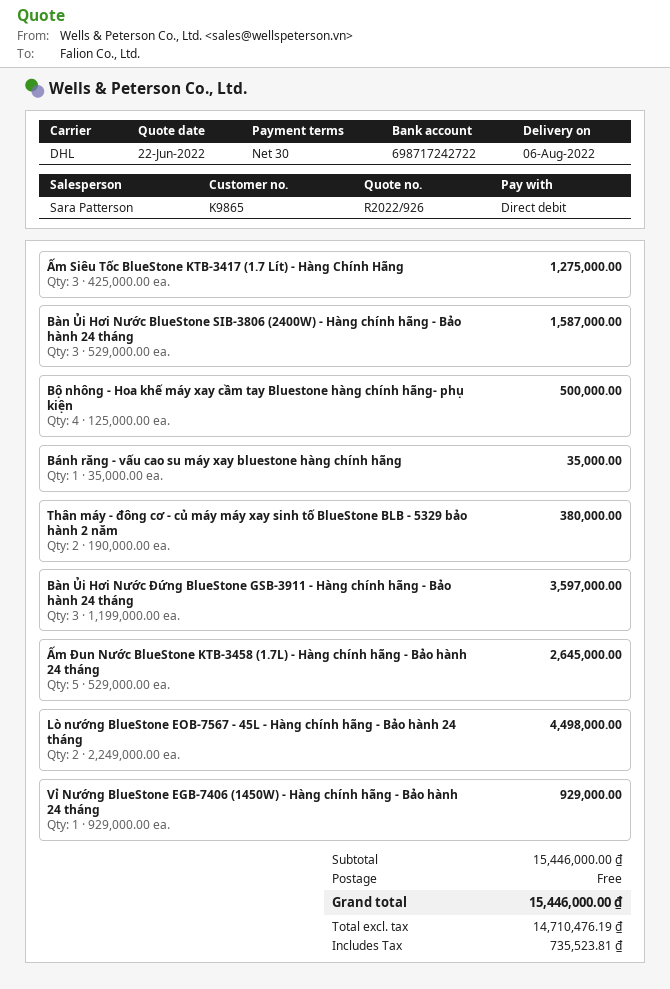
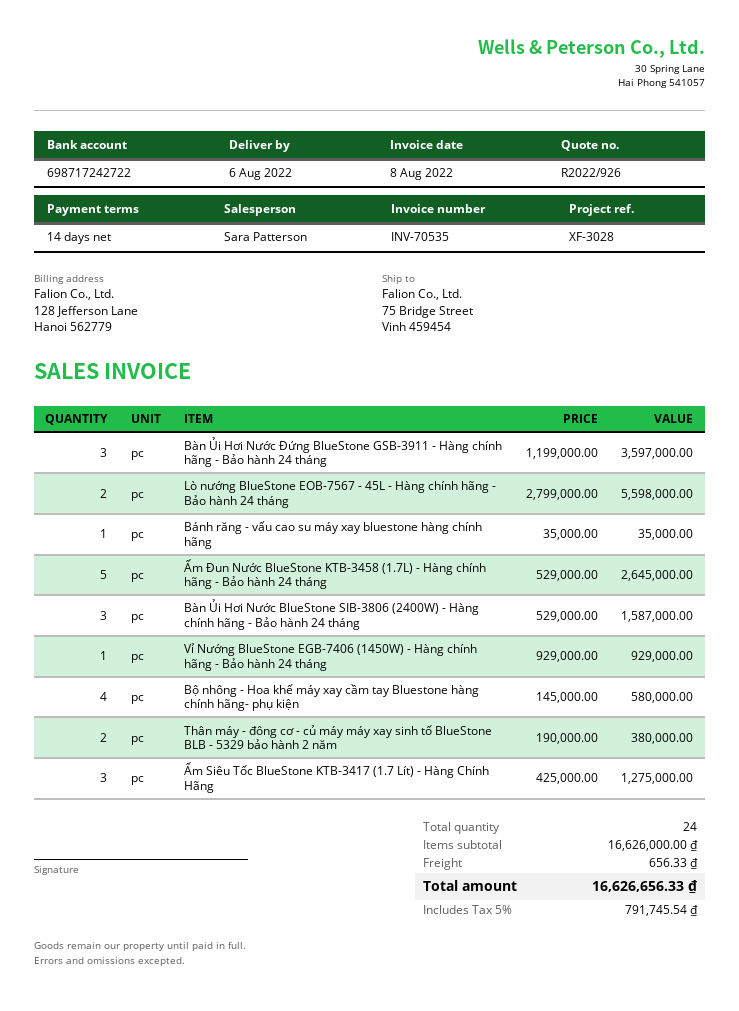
payment terms: 30 days -> 14 days
Bộ nhông - Hoa khế máy xay cầm tay Bluestone hàng chính hãng- phụ kiện: 4 x 125000.00 = 500000.00 -> 4 x 145000.00 = 580000.00
Lò nướng BlueStone EOB-7567 - 45L - Hàng chính hãng - Bảo hành 24 tháng: 2 x 2249000.00 = 4498000.00 -> 2 x 2799000.00 = 5598000.00
subtotal: 15446000.00 -> 16626000.00
shipping: 0.00 -> 656.33
tax: 735523.81 -> 791745.54
total: 15446000.00 -> 16626656.33

